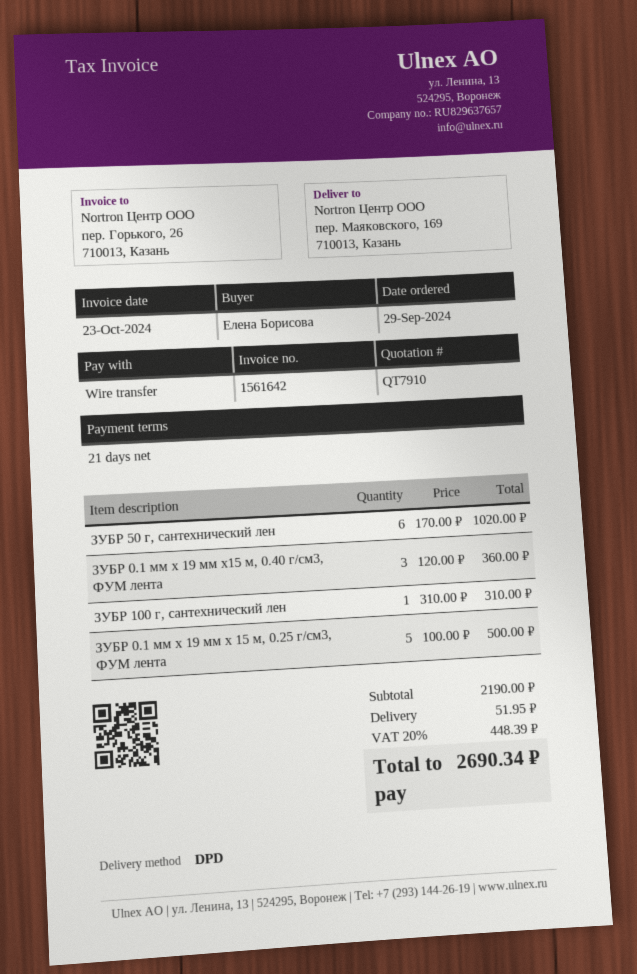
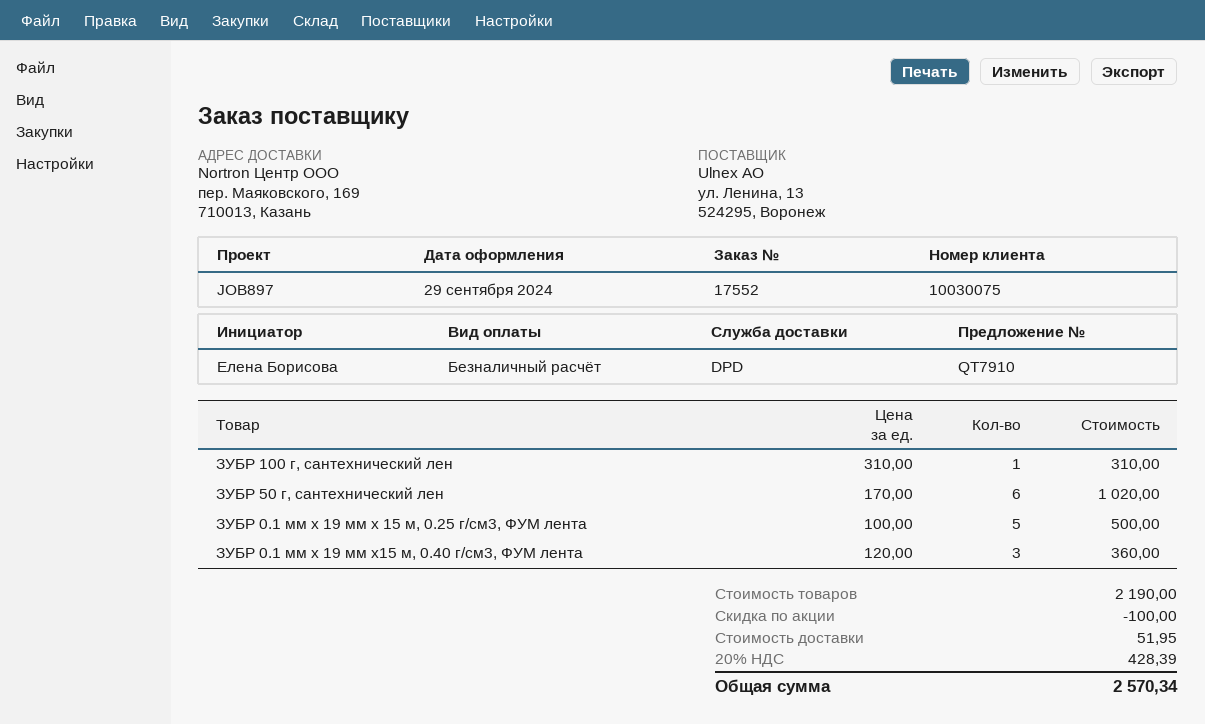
discount: none -> 100.00
tax: 20% = 448.39 -> 20% = 428.39
total: 2690.34 -> 2570.34

